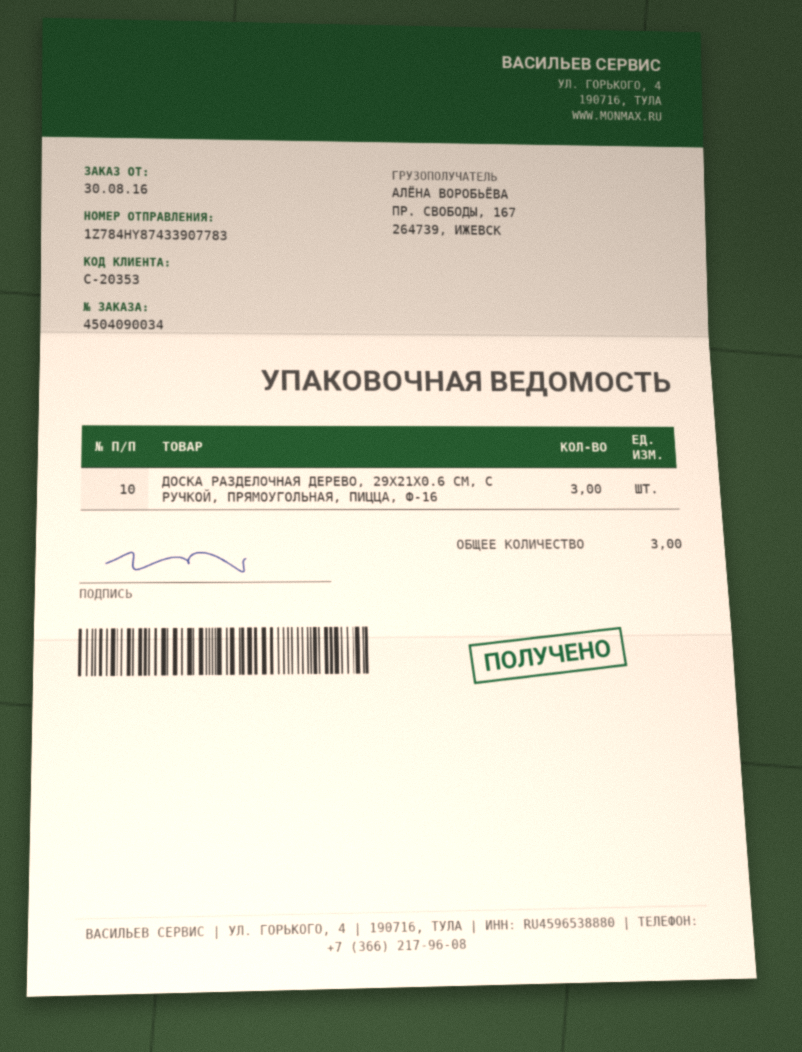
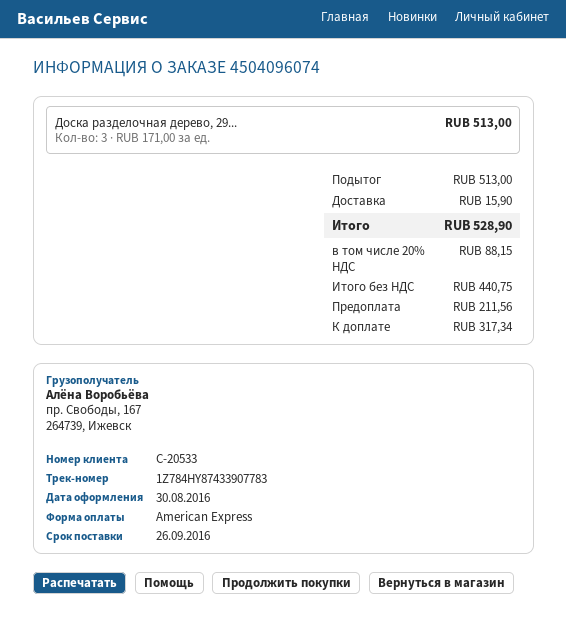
order number: 4504090034 -> 4504096074
customer number: C-20353 -> C-20533

